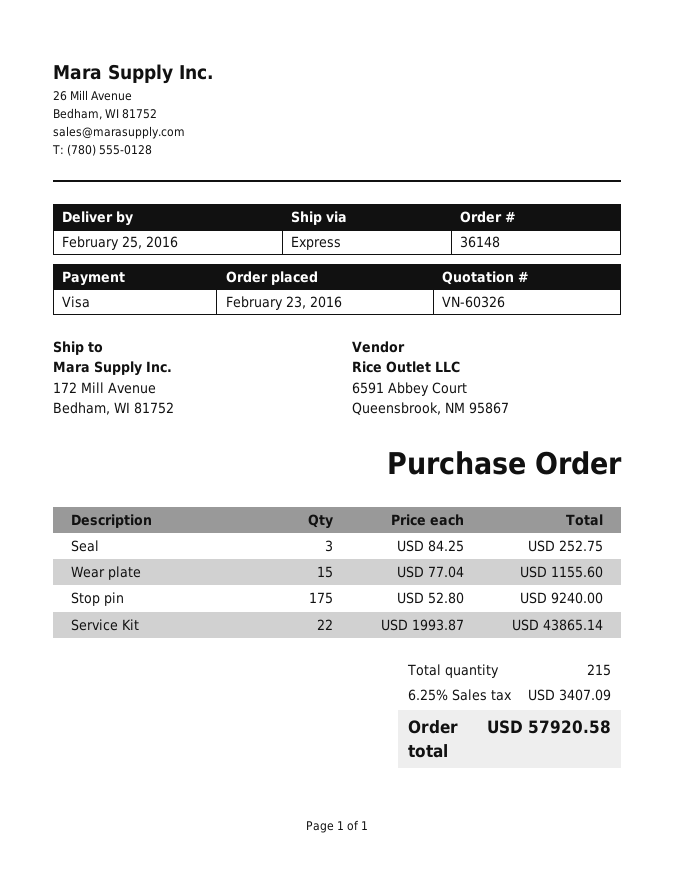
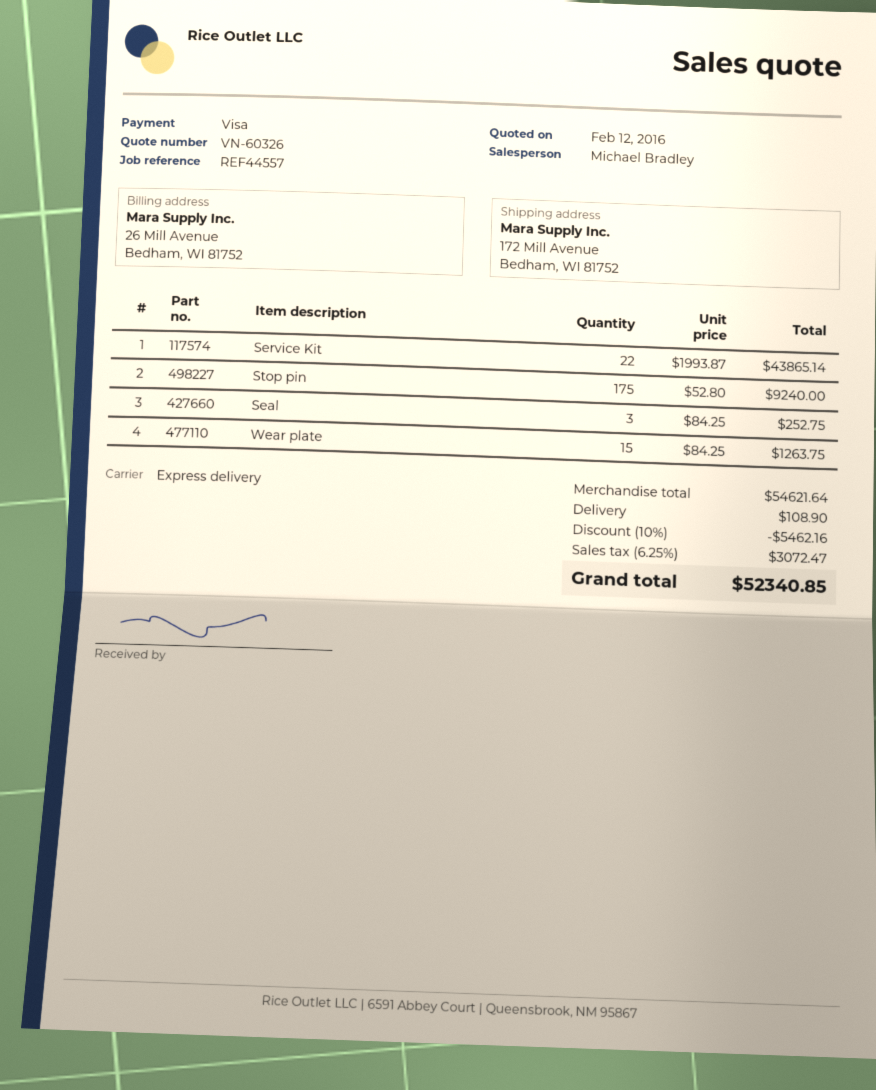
Wear plate: 15 x 77.04 = 1155.60 -> 15 x 84.25 = 1263.75
discount: none -> 10% = 5462.16
shipping: none -> 108.90
tax: 6.25% = 3407.09 -> 6.25% = 3072.47
total: 57920.58 -> 52340.85

